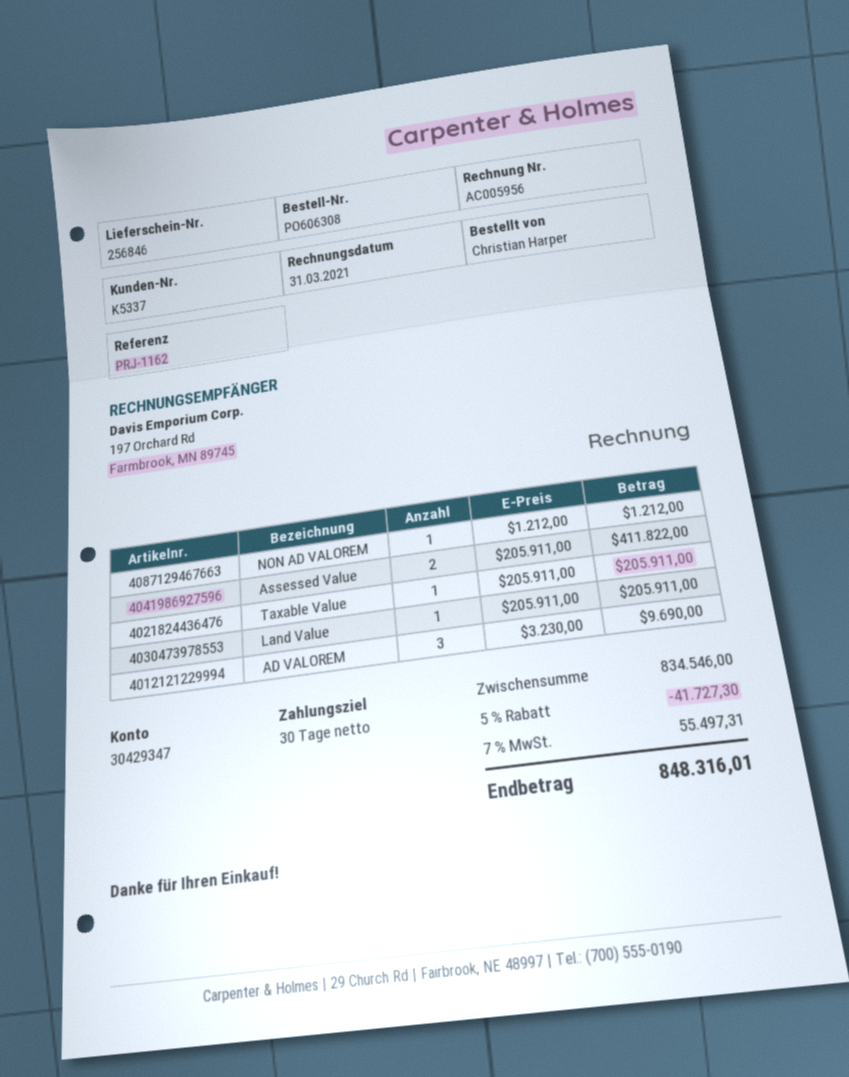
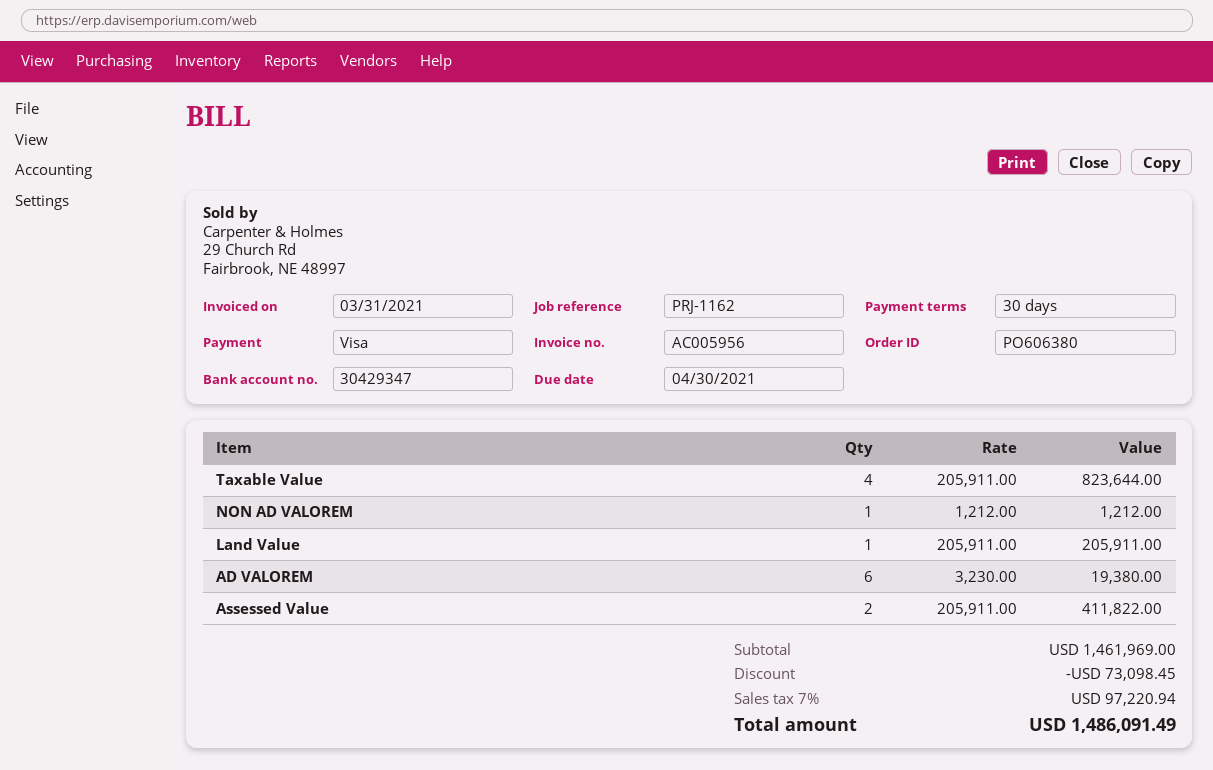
order number: PO606308 -> PO606380
Taxable Value: 1 x 205911.00 = 205911.00 -> 4 x 205911.00 = 823644.00
AD VALOREM: 3 x 3230.00 = 9690.00 -> 6 x 3230.00 = 19380.00
subtotal: 834546.00 -> 1461969.00
discount: 41727.30 -> 73098.45
tax: 7% = 55497.31 -> 7% = 97220.94
total: 848316.01 -> 1486091.49

